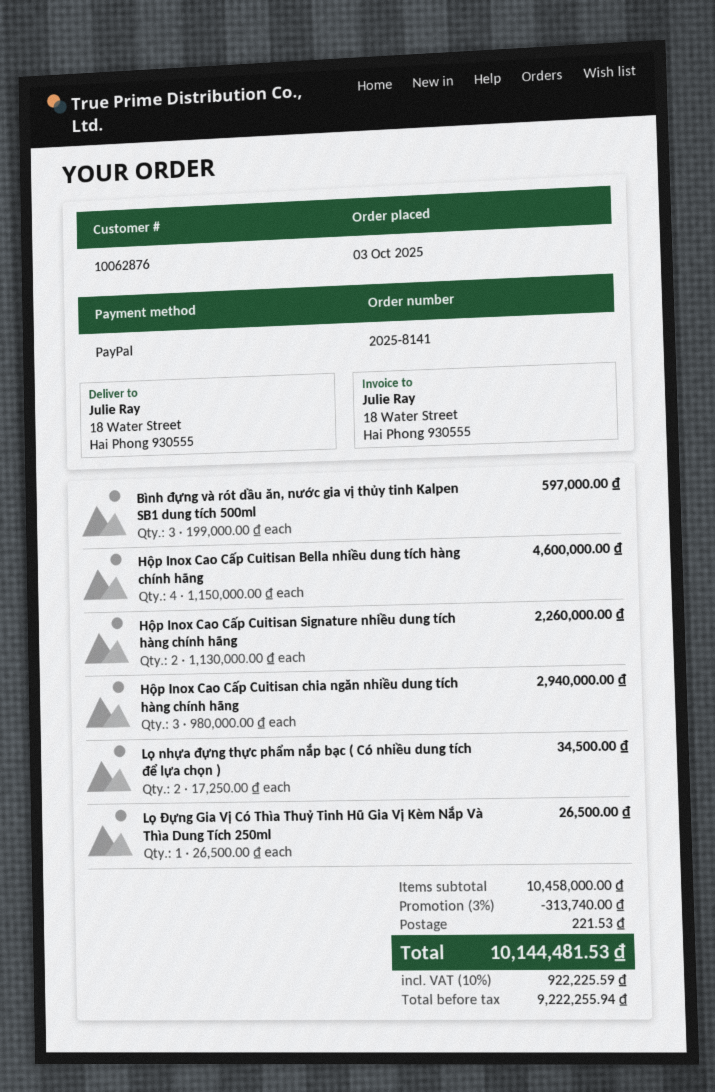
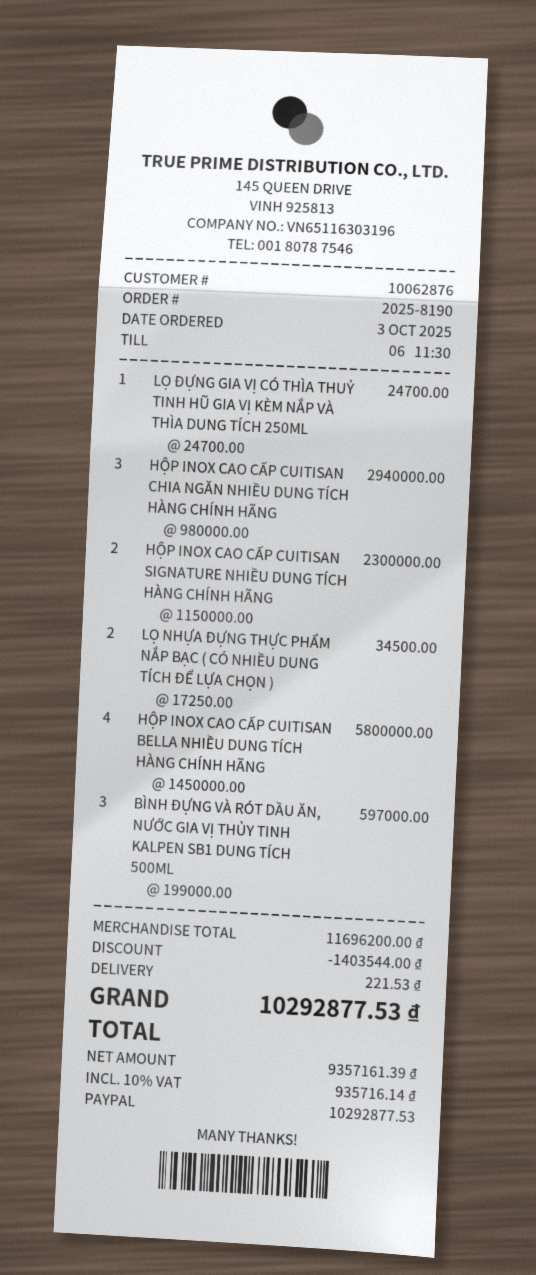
order number: 2025-8141 -> 2025-8190
Hộp Inox Cao Cấp Cuitisan Bella nhiều dung tích hàng chính hãng: 4 x 1150000.00 = 4600000.00 -> 4 x 1450000.00 = 5800000.00
Hộp Inox Cao Cấp Cuitisan Signature nhiều dung tích hàng chính hãng: 2 x 1130000.00 = 2260000.00 -> 2 x 1150000.00 = 2300000.00
Lọ Đựng Gia Vị Có Thìa Thuỷ Tinh Hũ Gia Vị Kèm Nắp Và Thìa Dung Tích 250ml: 1 x 26500.00 = 26500.00 -> 1 x 24700.00 = 24700.00
subtotal: 10458000.00 -> 11696200.00
discount: 313740.00 -> 1403544.00
net: 9222255.94 -> 9357161.39
tax: 10% = 922225.59 -> 10% = 935716.14
total: 10144481.53 -> 10292877.53

